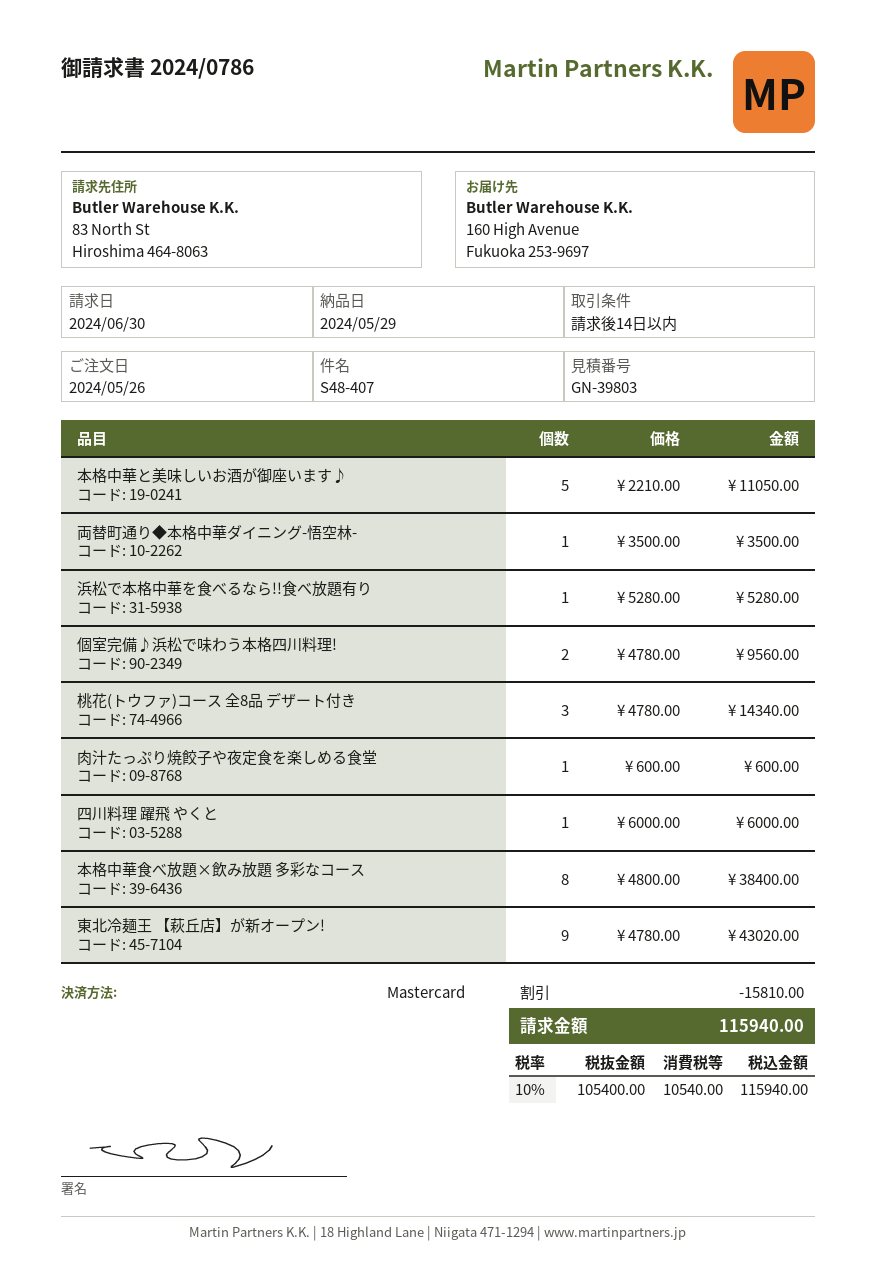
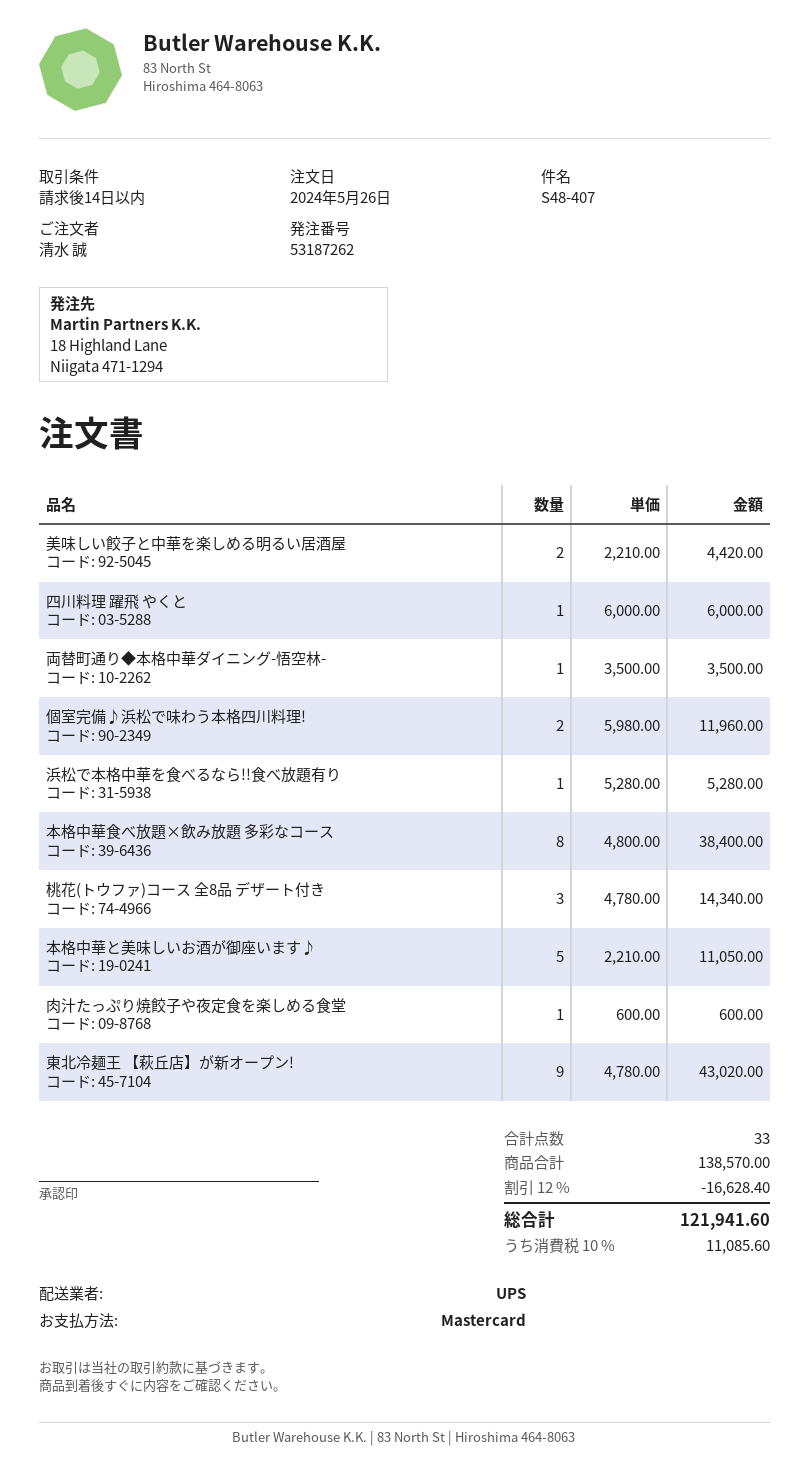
個室完備♪浜松で味わう本格四川料理!: 2 x 4780.00 = 9560.00 -> 2 x 5980.00 = 11960.00
美味しい餃子と中華を楽しめる明るい居酒屋: none -> 2 x 2210.00 = 4420.00
discount: 15810.00 -> 16628.40
tax: 10% = 10540.00 -> 10% = 11085.60
total: 115940.00 -> 121941.60

